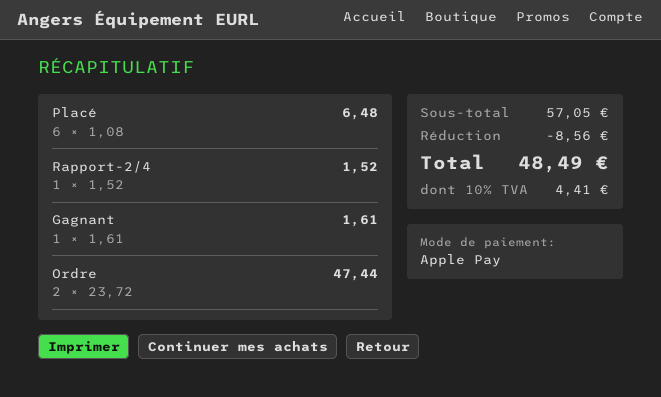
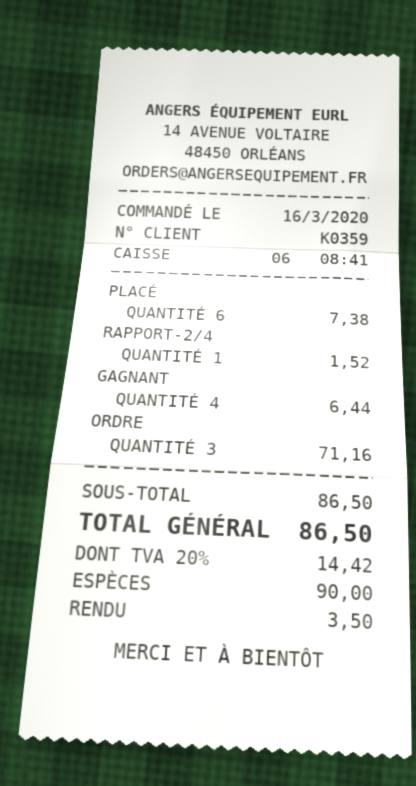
payment method: Apple Pay -> cash
Placé: 6 for 6.48 -> 6 for 7.38
Gagnant: 1 for 1.61 -> 4 for 6.44
Ordre: 2 for 47.44 -> 3 for 71.16
subtotal: 57.05 -> 86.50
discount: 8.56 -> none
tax: 10% = 4.41 -> 20% = 14.42
total: 48.49 -> 86.50

